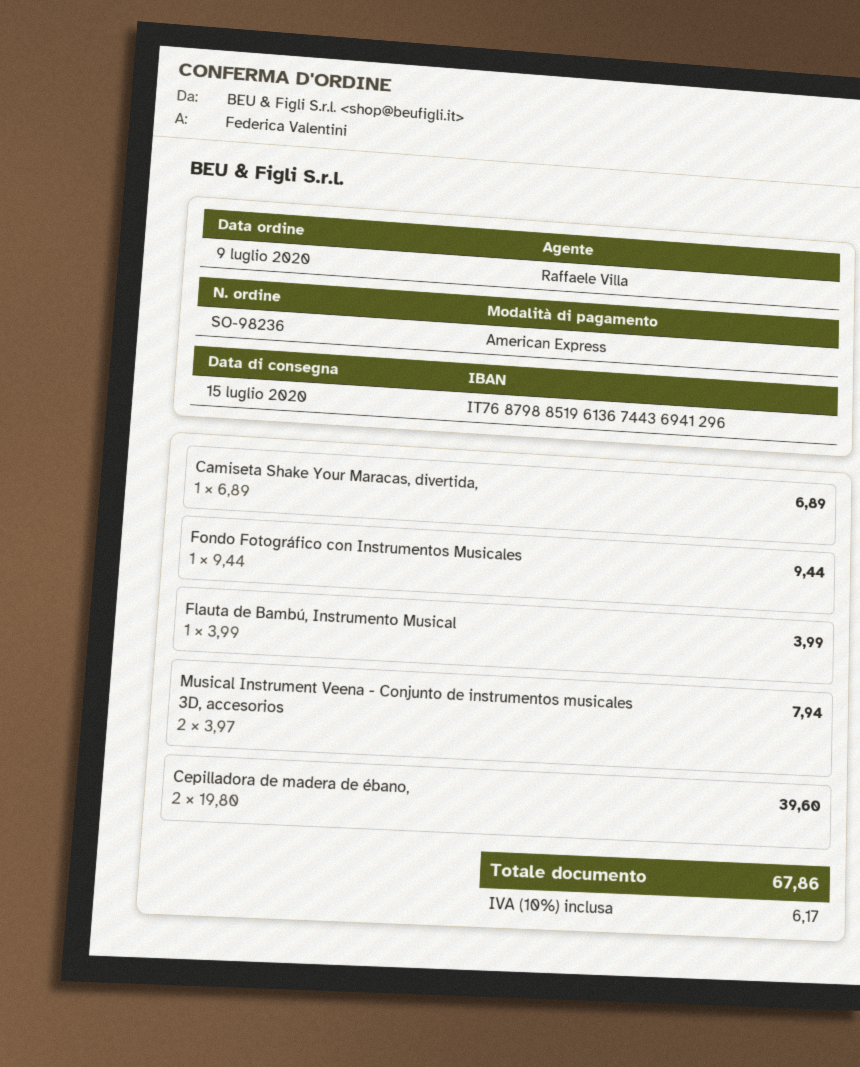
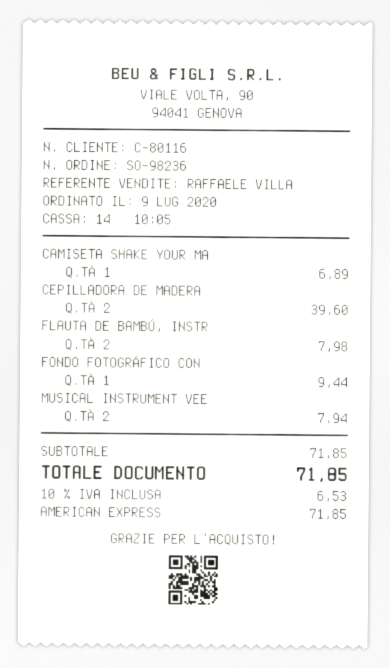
Flauta de Bambú, Instrumento Musical: 1 for 3.99 -> 2 for 7.98
tax: 10% = 6.17 -> 10% = 6.53
total: 67.86 -> 71.85

